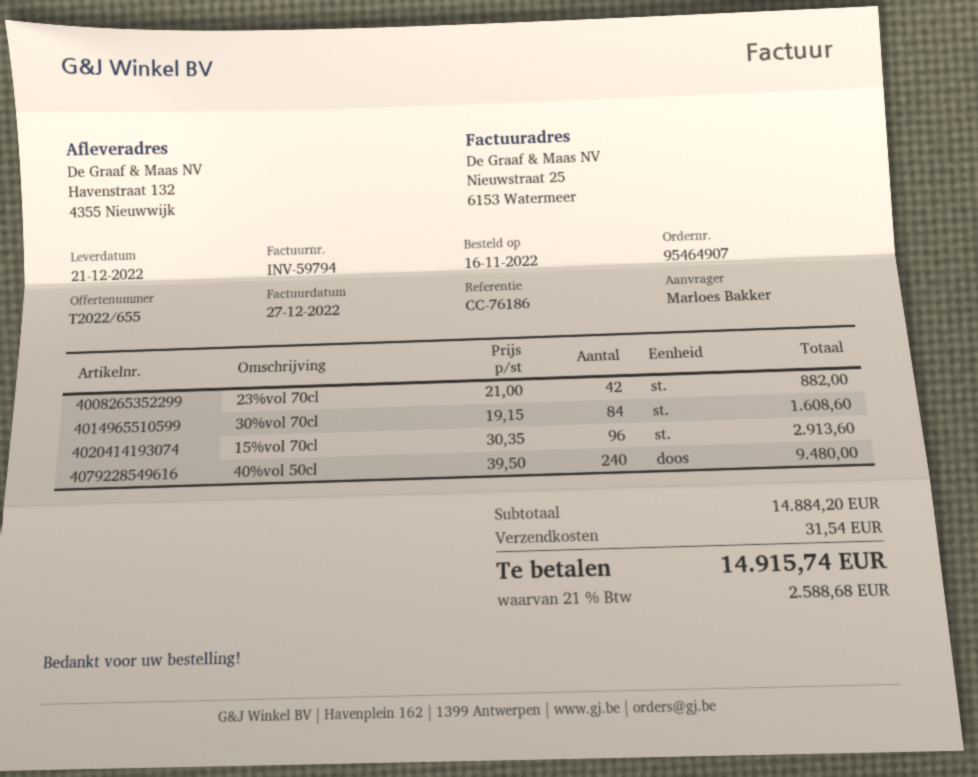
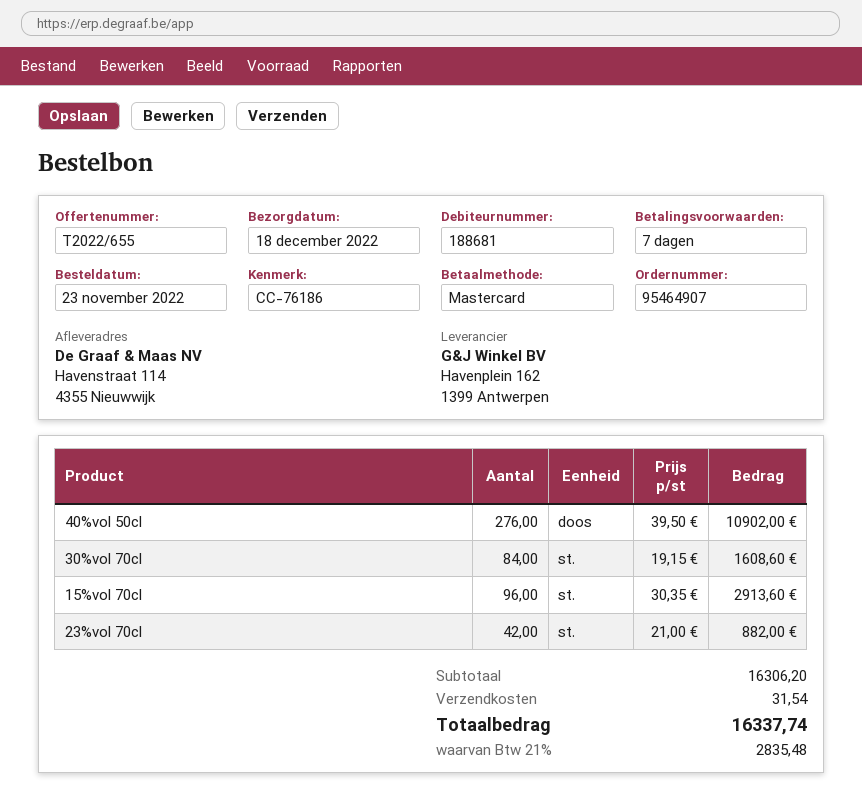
order date: 2022-11-16 -> 2022-11-23
delivery date: 2022-12-21 -> 2022-12-18
ship to: Havenstraat 132, 4355 Nieuwwijk -> Havenstraat 114, 4355 Nieuwwijk
40%vol 50cl: 240 x 39.50 = 9480.00 -> 276 x 39.50 = 10902.00
subtotal: 14884.20 -> 16306.20
tax: 21% = 2588.68 -> 21% = 2835.48
total: 14915.74 -> 16337.74

